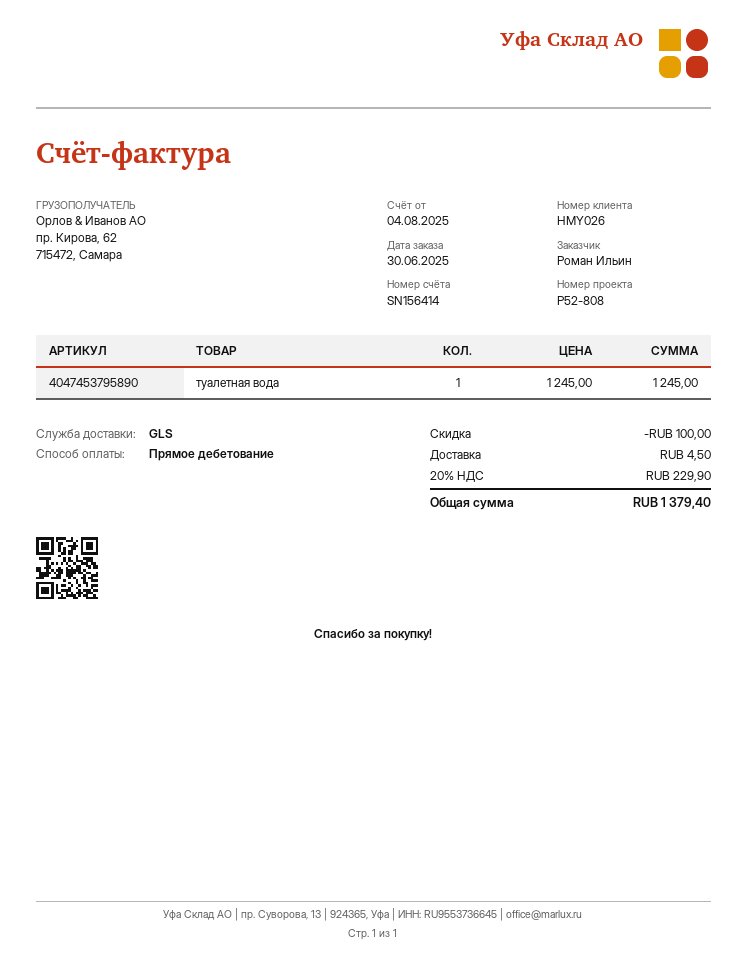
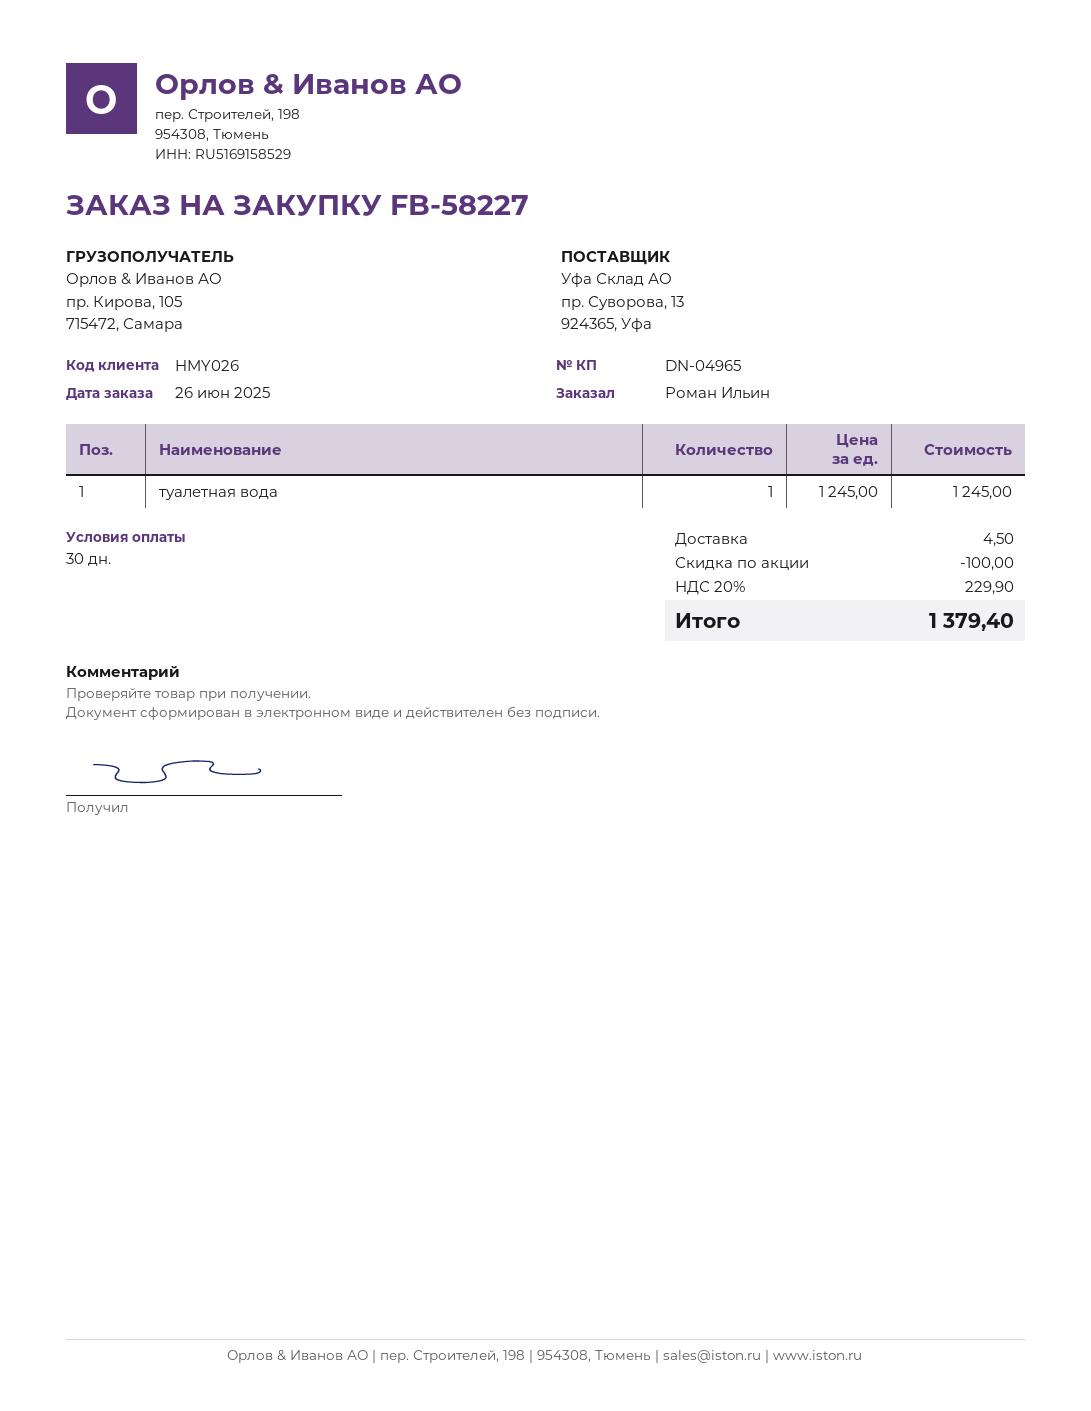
order date: 2025-06-30 -> 2025-06-26
ship to: пр. Кирова, 62, 715472, Самара -> пр. Кирова, 105, 715472, Самара

